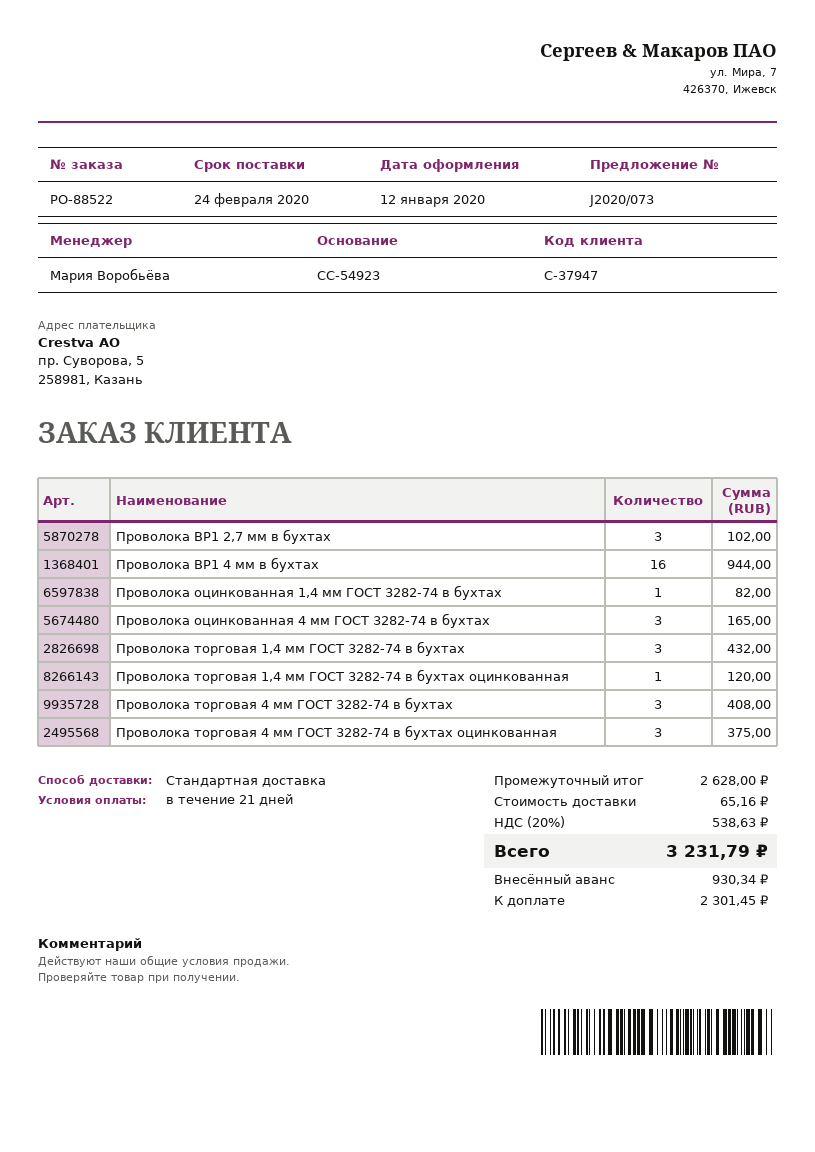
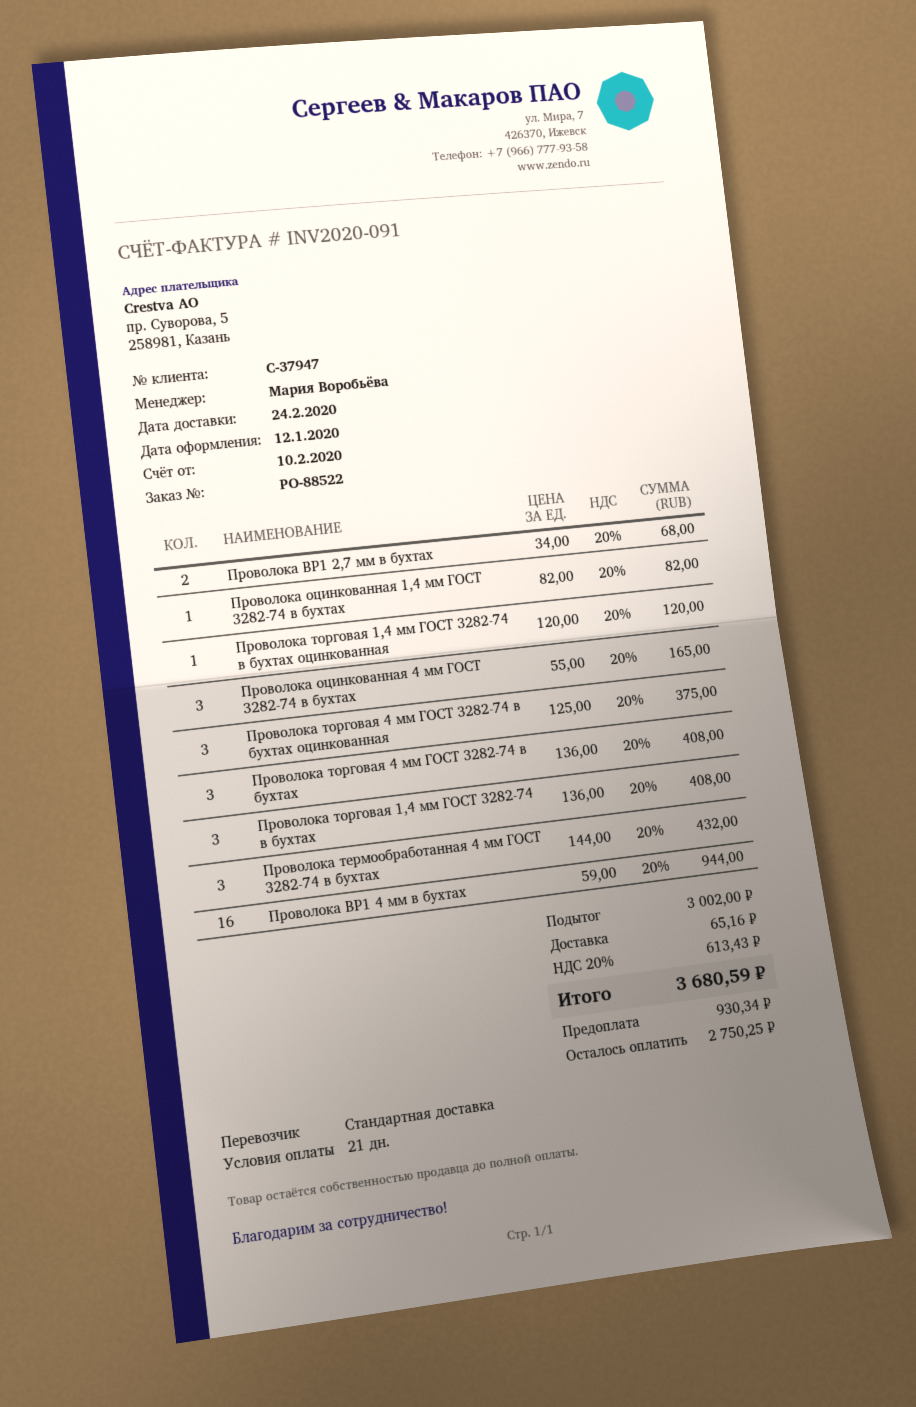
Проволока ВР1 2,7 мм в бухтах: 3 for 102.00 -> 2 for 68.00
Проволока торговая 1,4 мм ГОСТ 3282-74 в бухтах: 3 for 432.00 -> 3 for 408.00
Проволока термообработанная 4 мм ГОСТ 3282-74 в бухтах: none -> 3 for 432.00
subtotal: 2628.00 -> 3002.00
tax: 20% = 538.63 -> 20% = 613.43
total: 3231.79 -> 3680.59
balance: 2301.45 -> 2750.25

